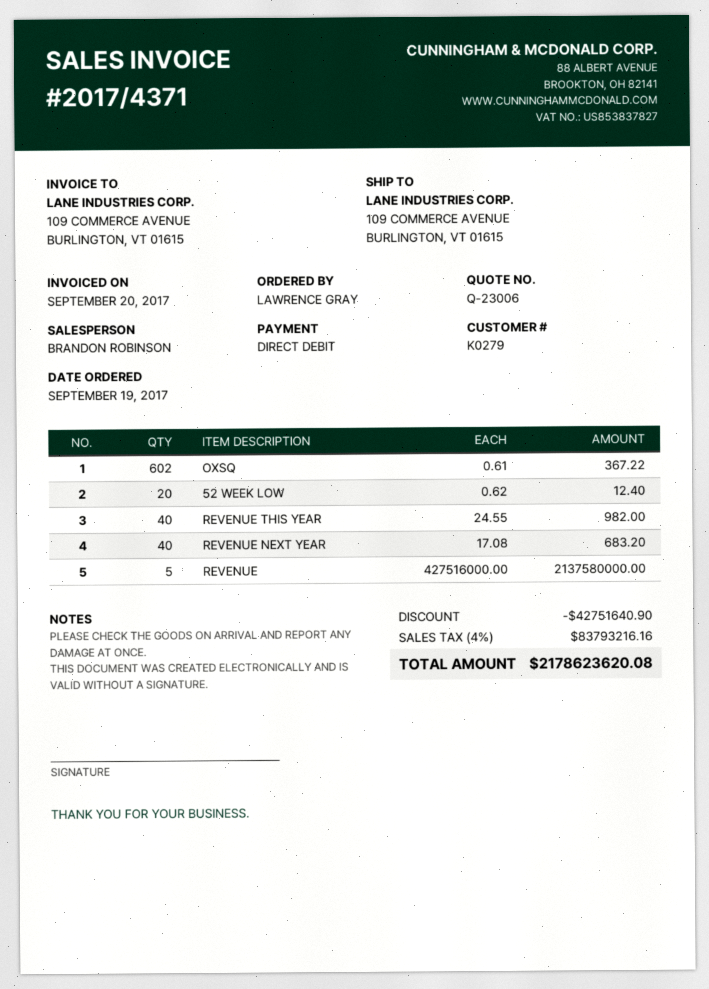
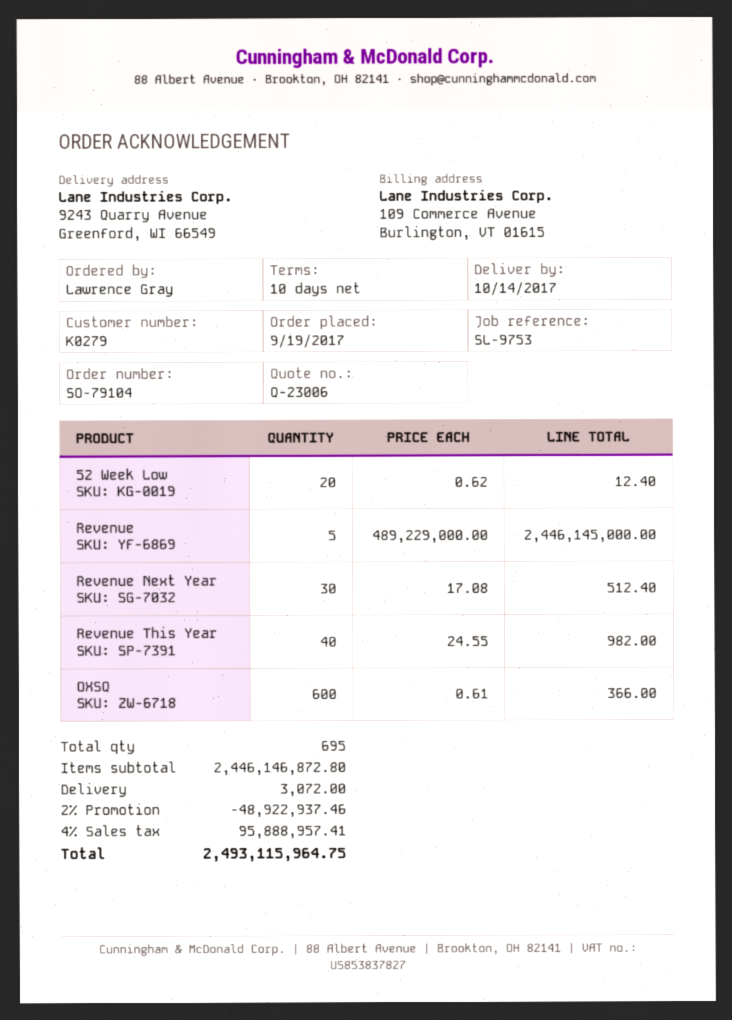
ship to: 109 COMMERCE AVENUE, BURLINGTON, VT 01615 -> 9243 Quarry Avenue, Greenford, WI 66549
OXSQ: 602 x 0.61 = 367.22 -> 600 x 0.61 = 366.00
REVENUE NEXT YEAR: 40 x 17.08 = 683.20 -> 30 x 17.08 = 512.40
REVENUE: 5 x 427516000.00 = 2137580000.00 -> 5 x 489229000.00 = 2446145000.00
discount: 42751640.90 -> 48922937.46
shipping: none -> 3072.00
tax: 4% = 83793216.16 -> 4% = 95888957.41
total: 2178623620.08 -> 2493115964.75

